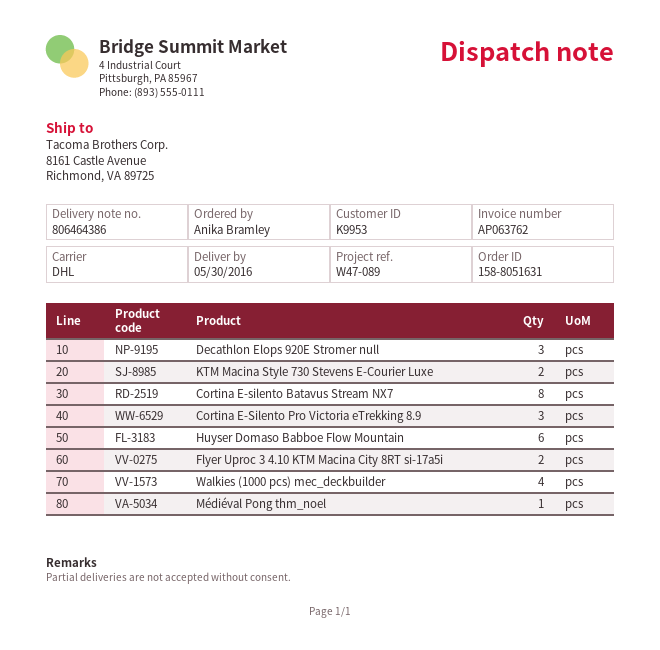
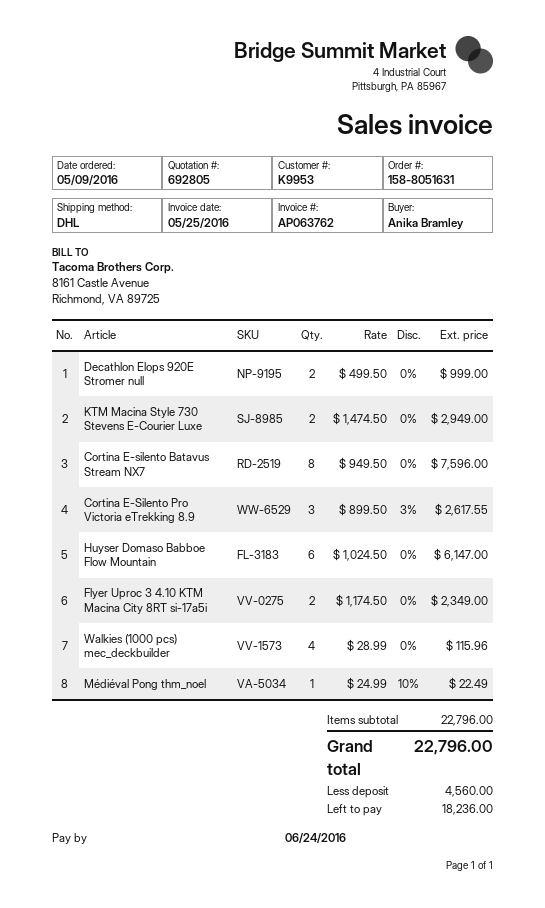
Decathlon Elops 920E Stromer null: 3 -> 2

